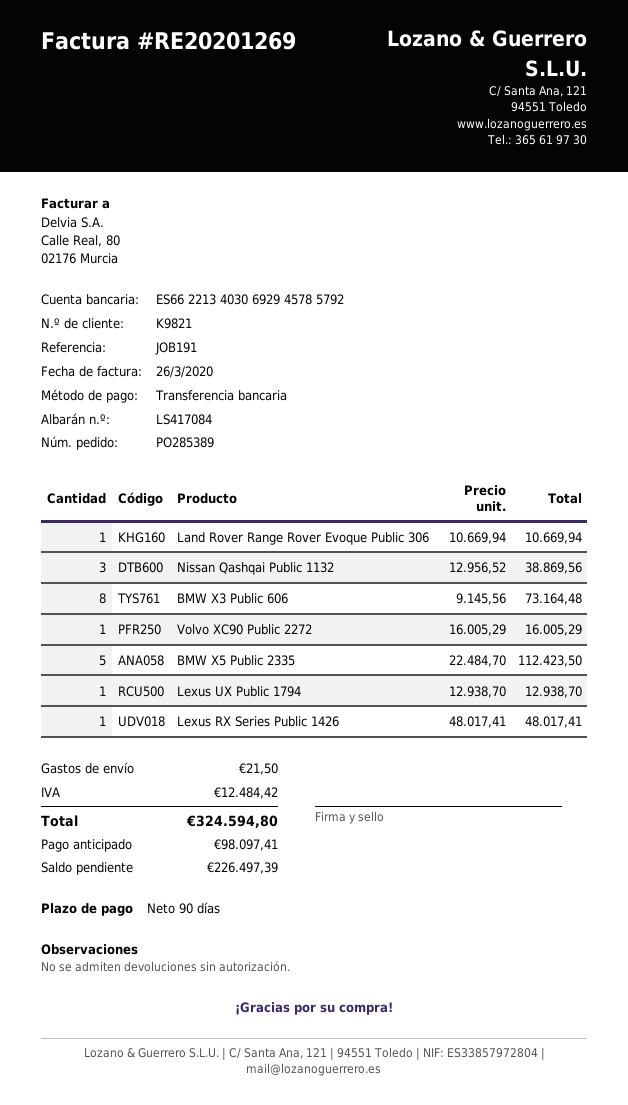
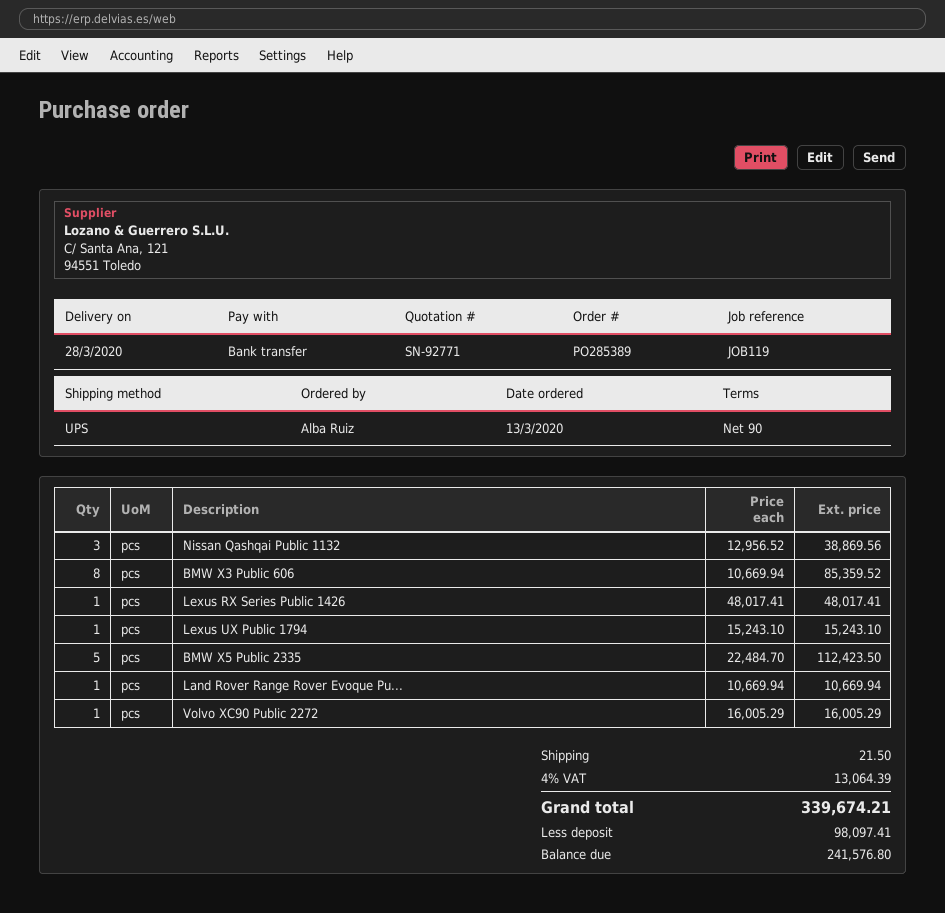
reference: JOB191 -> JOB119
BMW X3 Public 606: 8 x 9145.56 = 73164.48 -> 8 x 10669.94 = 85359.52
Lexus UX Public 1794: 1 x 12938.70 = 12938.70 -> 1 x 15243.10 = 15243.10
tax: 12484.42 -> 13064.39
total: 324594.80 -> 339674.21
balance: 226497.39 -> 241576.80

